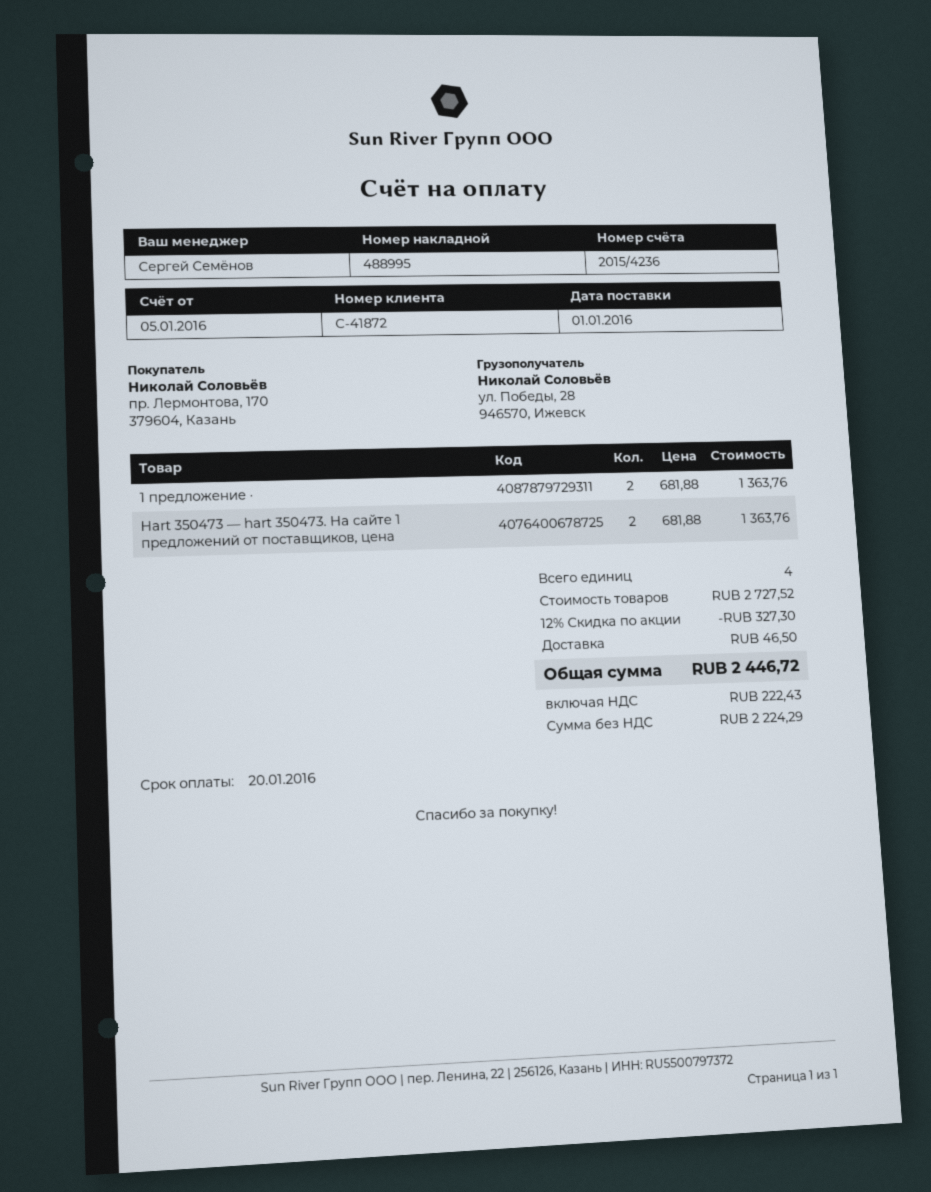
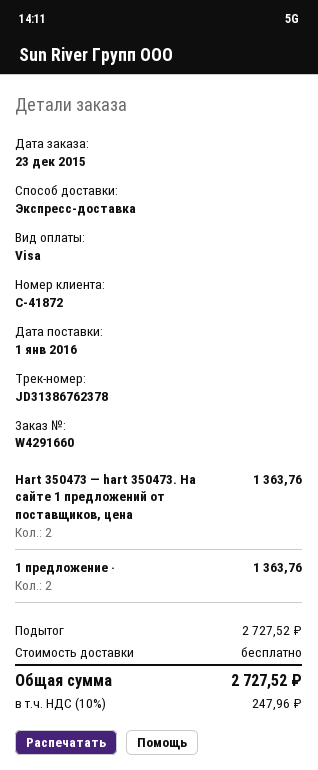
discount: 12% = 327.30 -> none
shipping: 46.50 -> 0.00
tax: 222.43 -> 247.96
total: 2446.72 -> 2727.52

